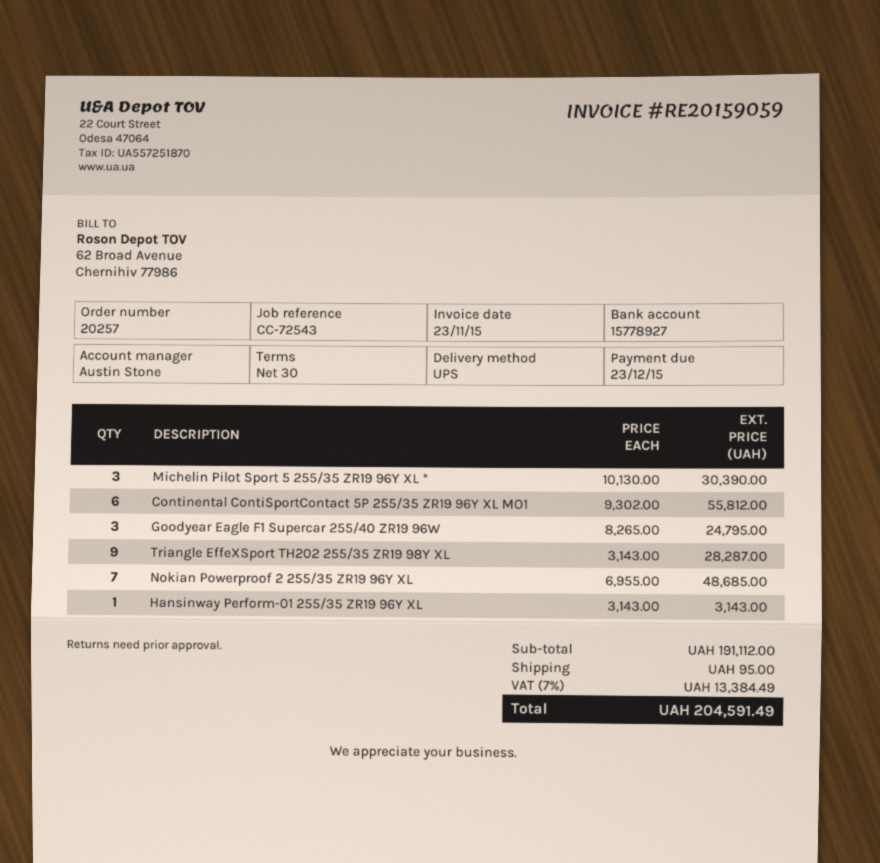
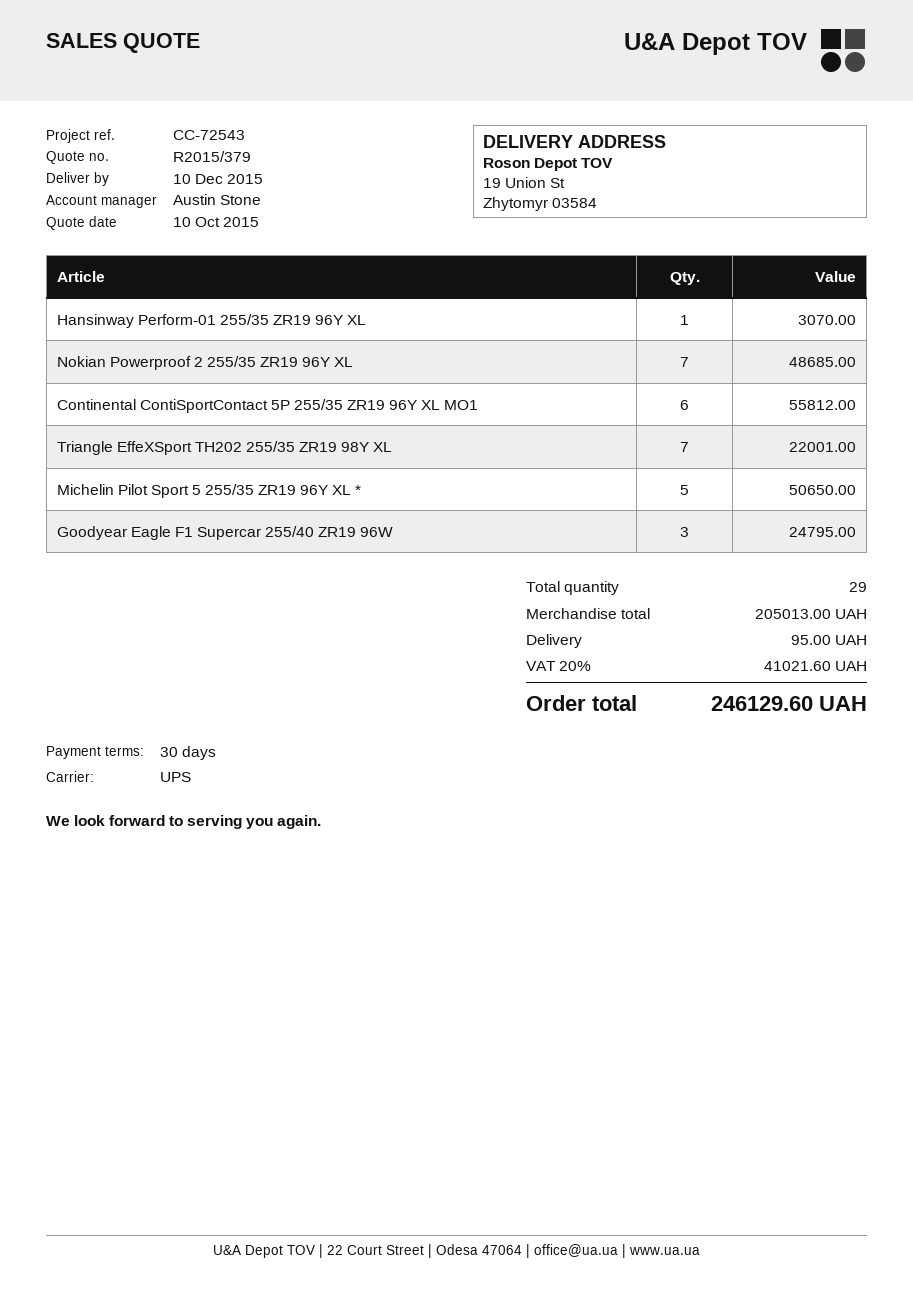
Michelin Pilot Sport 5 255/35 ZR19 96Y XL *: 3 for 30390.00 -> 5 for 50650.00
Triangle EffeXSport TH202 255/35 ZR19 98Y XL: 9 for 28287.00 -> 7 for 22001.00
Hansinway Perform-01 255/35 ZR19 96Y XL: 1 for 3143.00 -> 1 for 3070.00
subtotal: 191112.00 -> 205013.00
tax: 7% = 13384.49 -> 20% = 41021.60
total: 204591.49 -> 246129.60

